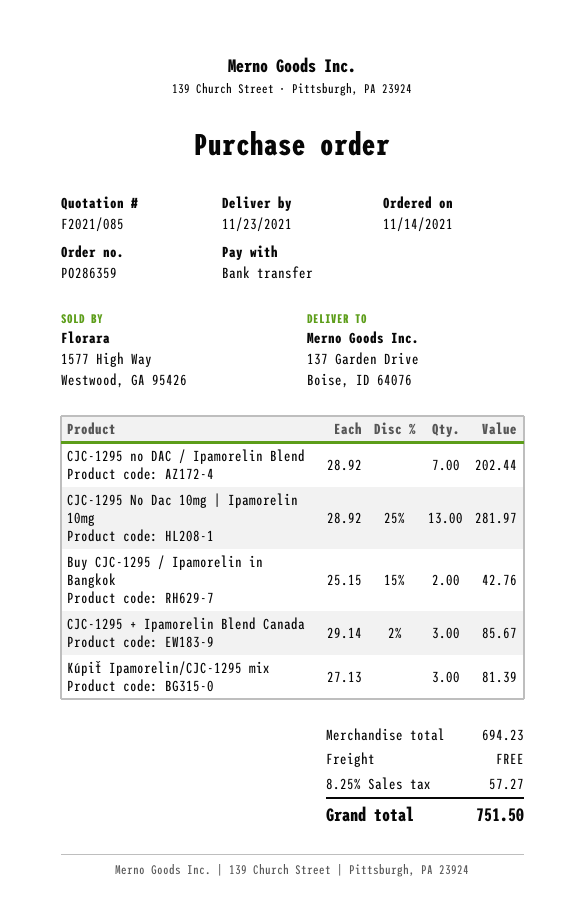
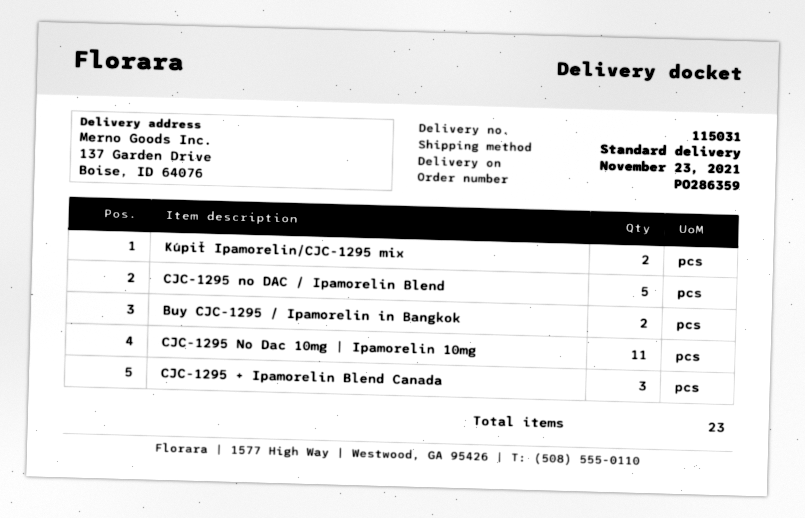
CJC-1295 no DAC / Ipamorelin Blend: 7 -> 5
CJC-1295 No Dac 10mg | Ipamorelin 10mg: 13 -> 11
Kúpiť Ipamorelin/CJC-1295 mix: 3 -> 2

